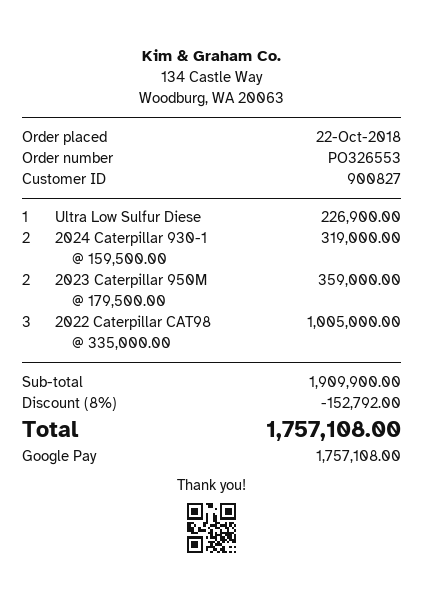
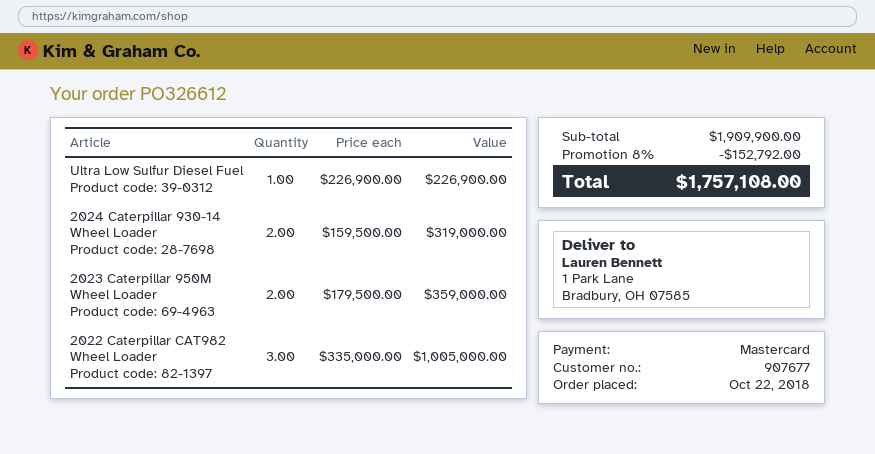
order number: PO326553 -> PO326612
customer number: 900827 -> 907677
payment method: Google Pay -> Mastercard

